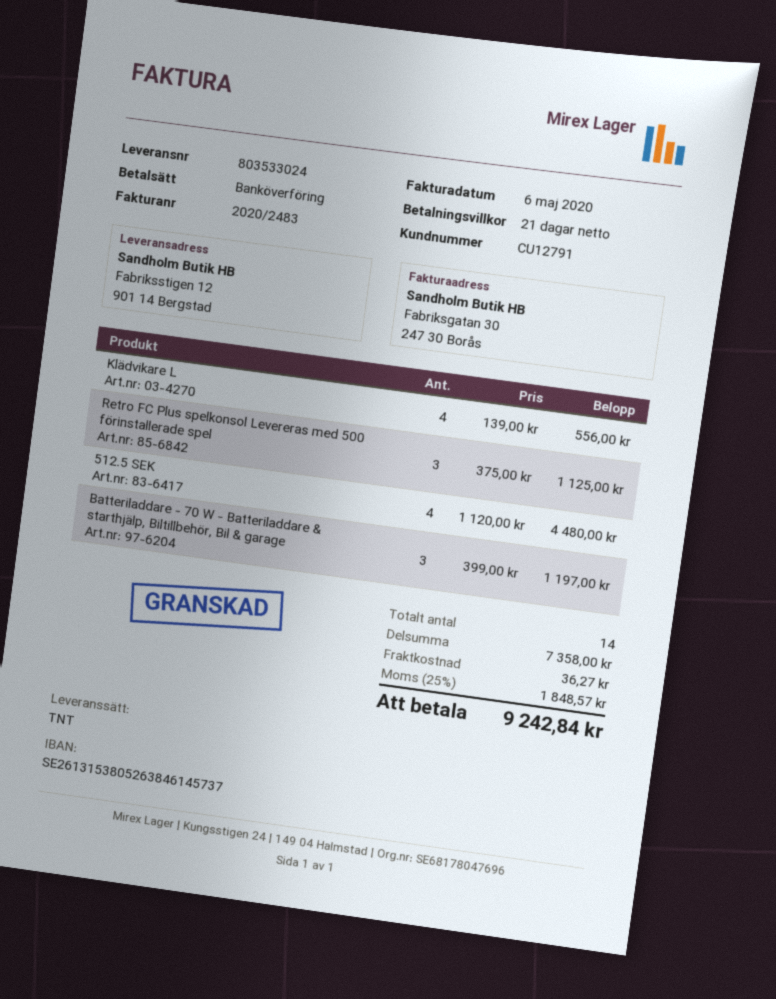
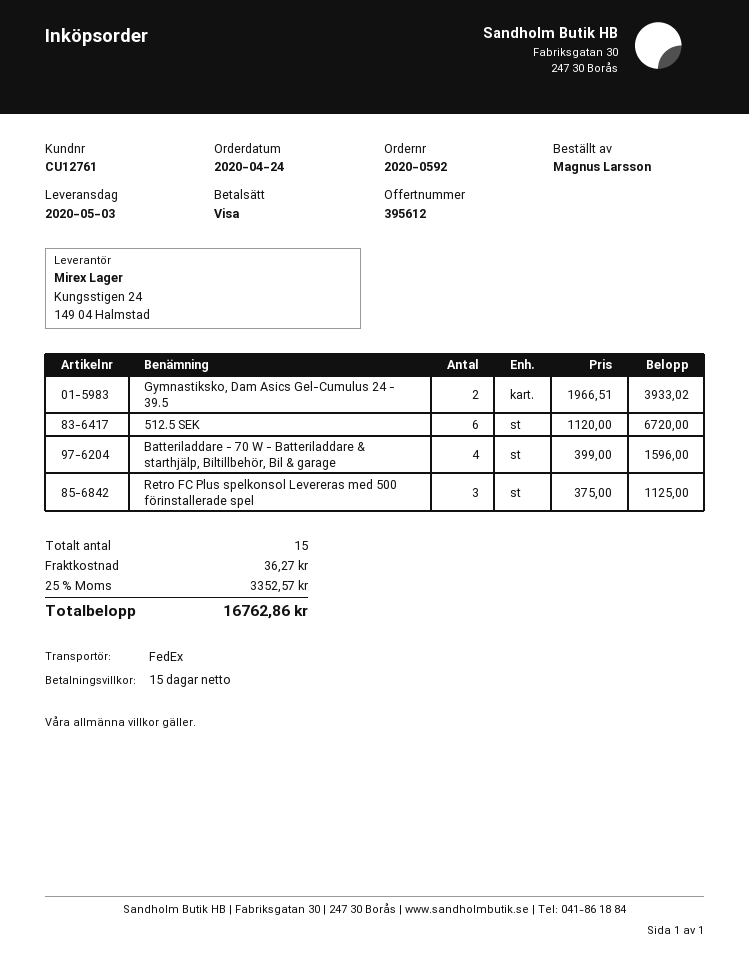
payment terms: 21 days -> 15 days
customer number: CU12791 -> CU12761
payment method: bank transfer -> Visa
shipping method: TNT -> FedEx
Klädvikare L: 4 x 139.00 = 556.00 -> none
512.5 SEK: 4 x 1120.00 = 4480.00 -> 6 x 1120.00 = 6720.00
Batteriladdare - 70 W - Batteriladdare & starthjälp, Biltillbehör, Bil & garage: 3 x 399.00 = 1197.00 -> 4 x 399.00 = 1596.00
Gymnastiksko, Dam Asics Gel-Cumulus 24 - 39.5: none -> 2 x 1966.51 = 3933.02
total quantity: 14 -> 15
tax: 25% = 1848.57 -> 25% = 3352.57
total: 9242.84 -> 16762.86

